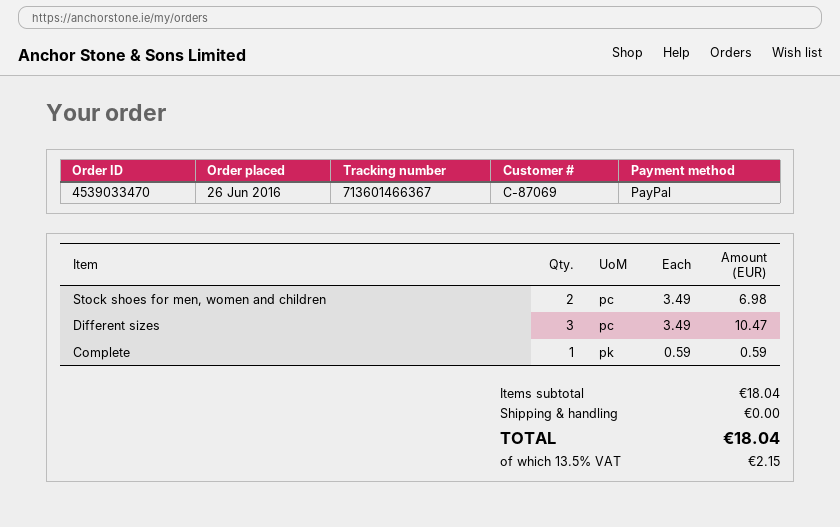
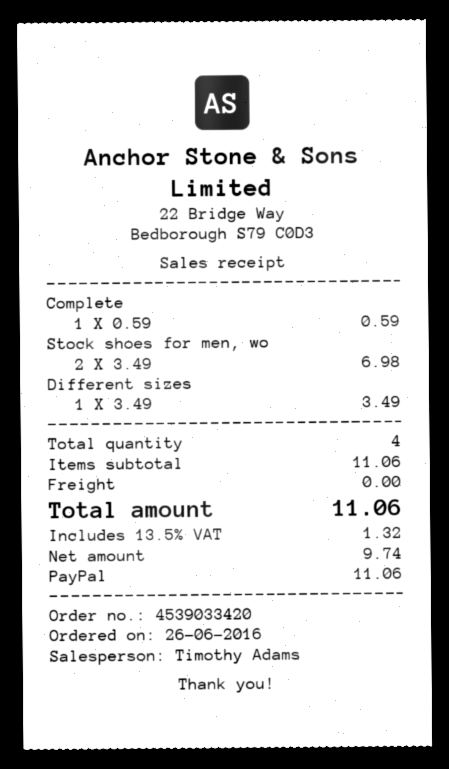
order number: 4539033470 -> 4539033420
Different sizes: 3 x 3.49 = 10.47 -> 1 x 3.49 = 3.49
subtotal: 18.04 -> 11.06
tax: 13.5% = 2.15 -> 13.5% = 1.32
total: 18.04 -> 11.06

